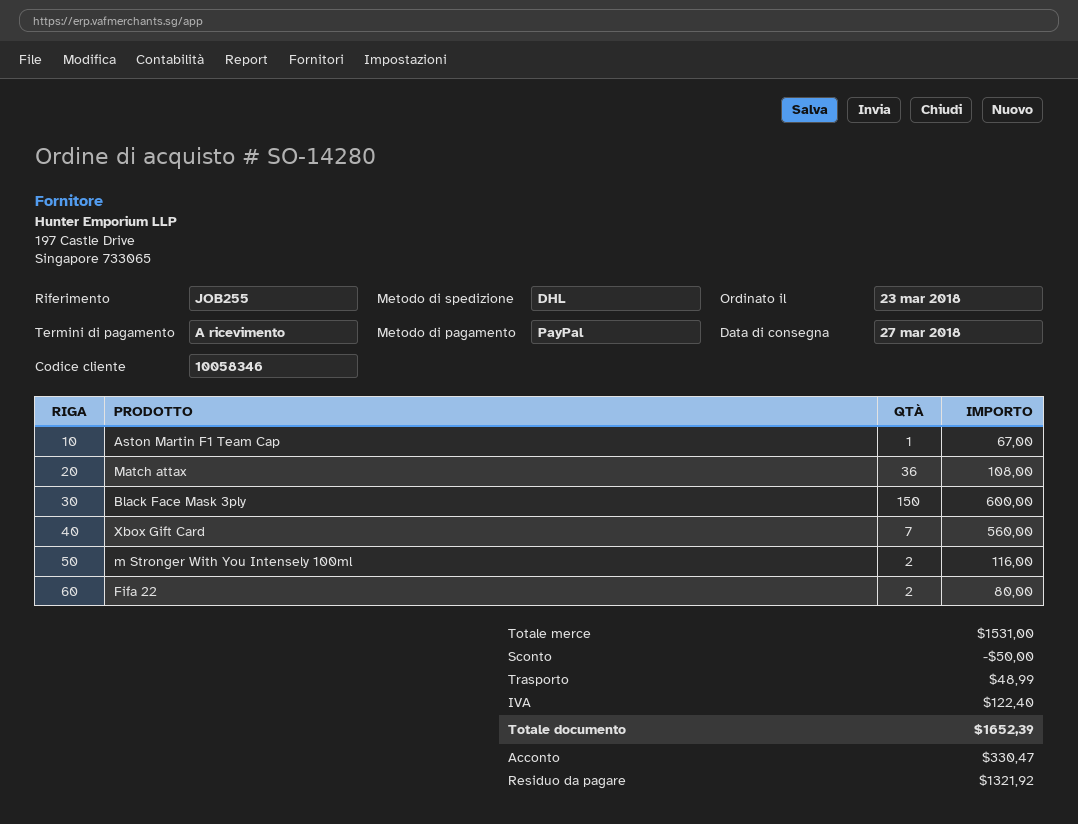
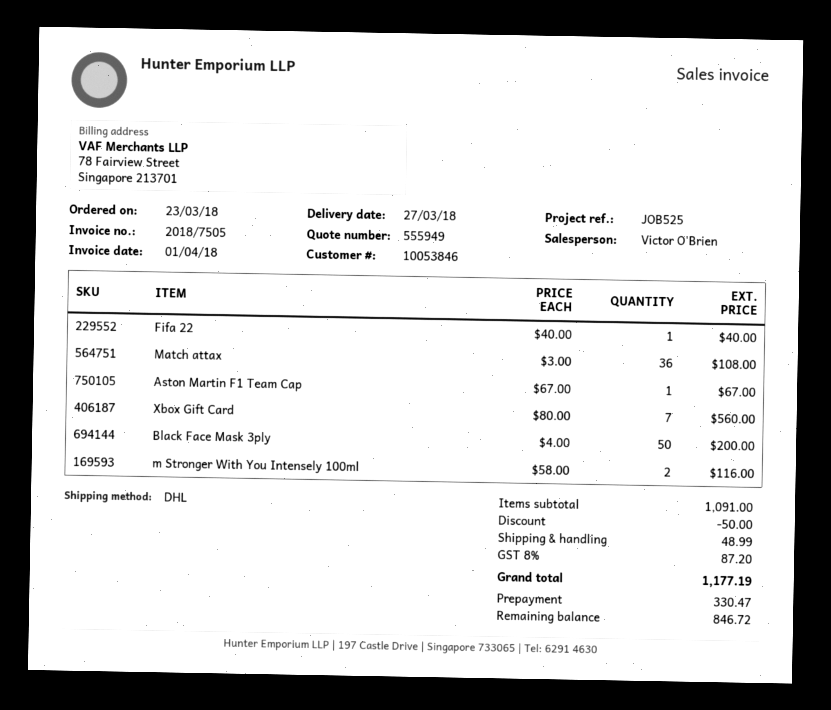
customer number: 10058346 -> 10053846
reference: JOB255 -> JOB525
Black Face Mask 3ply: 150 for 600.00 -> 50 for 200.00
Fifa 22: 2 for 80.00 -> 1 for 40.00
subtotal: 1531.00 -> 1091.00
tax: 122.40 -> 87.20
total: 1652.39 -> 1177.19
balance: 1321.92 -> 846.72

